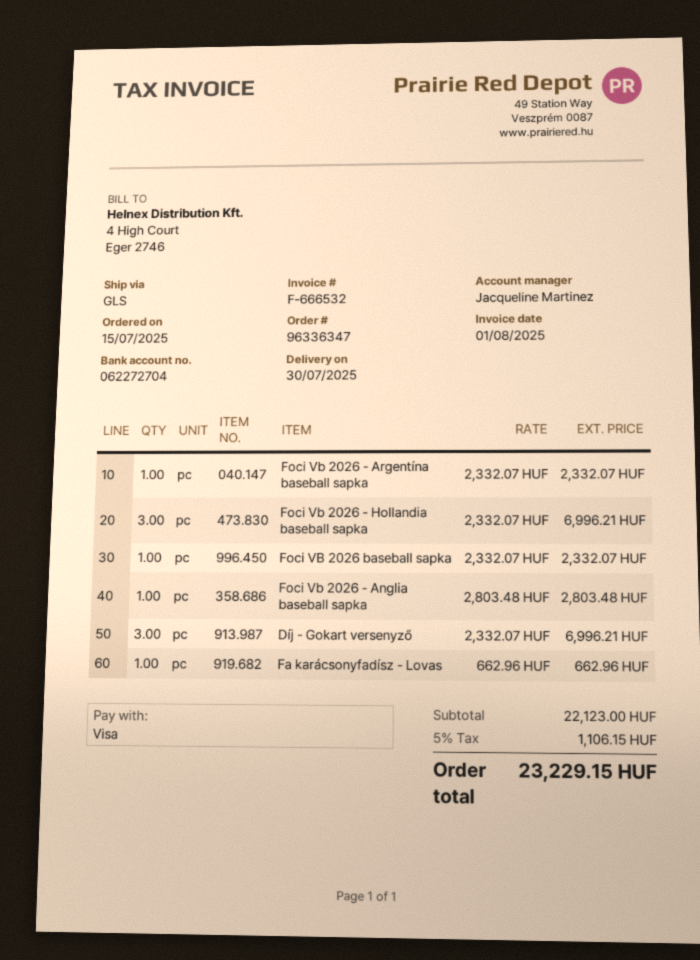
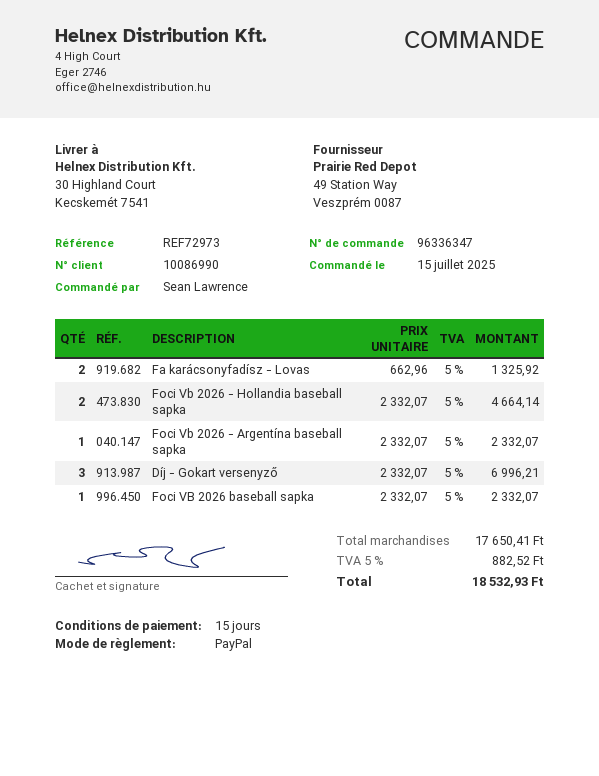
payment method: Visa -> PayPal
Foci Vb 2026 - Hollandia baseball sapka: 3 x 2332.07 = 6996.21 -> 2 x 2332.07 = 4664.14
Foci Vb 2026 - Anglia baseball sapka: 1 x 2803.48 = 2803.48 -> none
Fa karácsonyfadísz - Lovas: 1 x 662.96 = 662.96 -> 2 x 662.96 = 1325.92
subtotal: 22123.00 -> 17650.41
tax: 5% = 1106.15 -> 5% = 882.52
total: 23229.15 -> 18532.93

